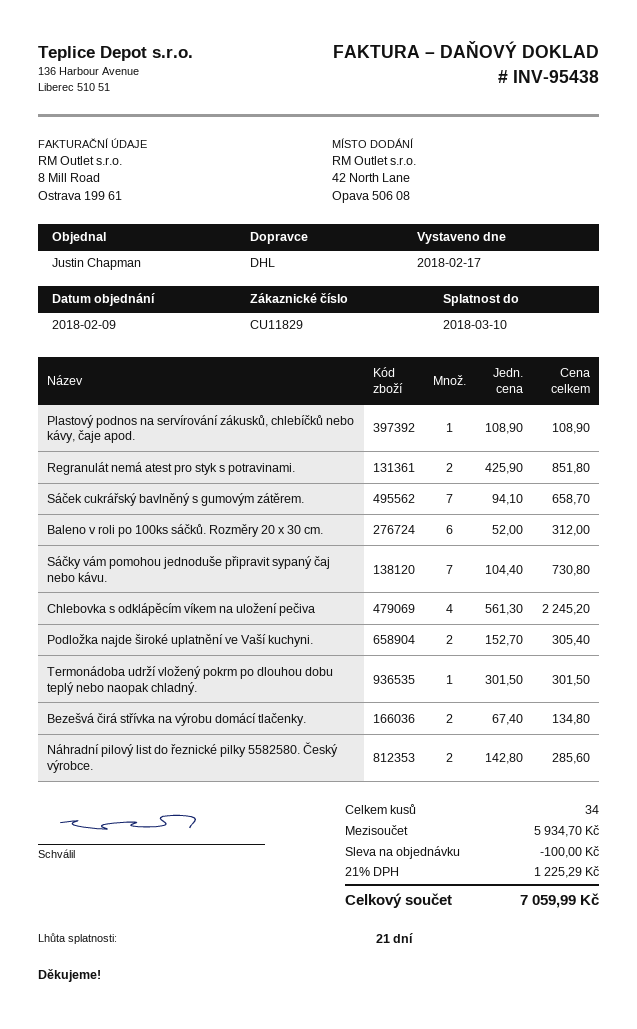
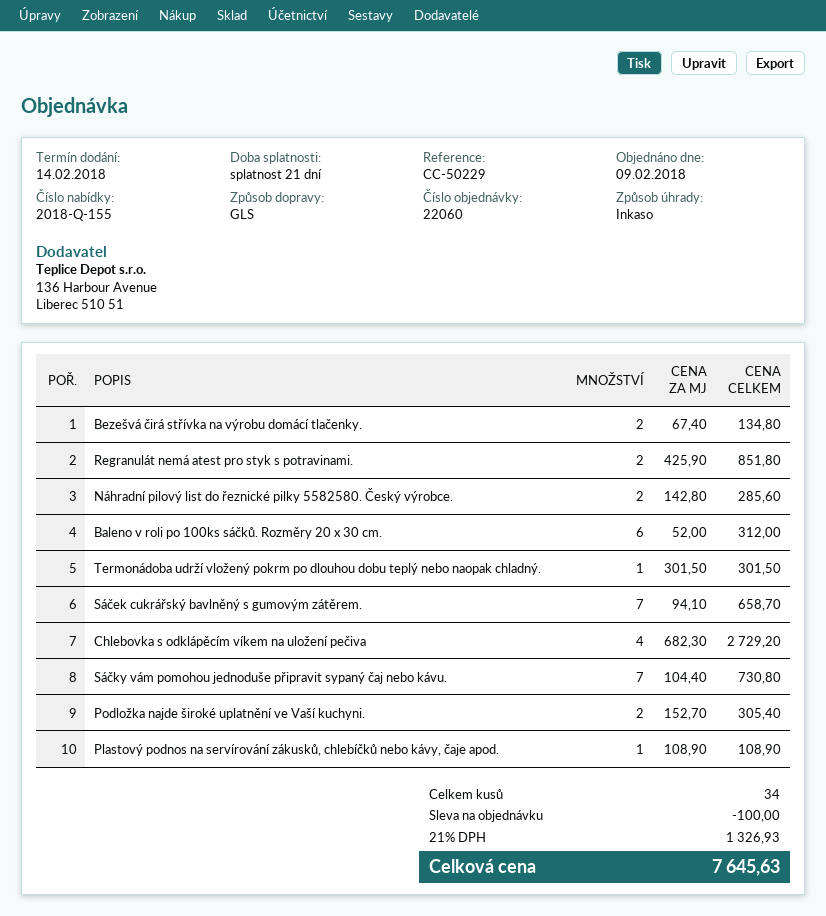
shipping method: DHL -> GLS
Chlebovka s odklápěcím víkem na uložení pečiva: 4 x 561.30 = 2245.20 -> 4 x 682.30 = 2729.20
tax: 21% = 1225.29 -> 21% = 1326.93
total: 7059.99 -> 7645.63

